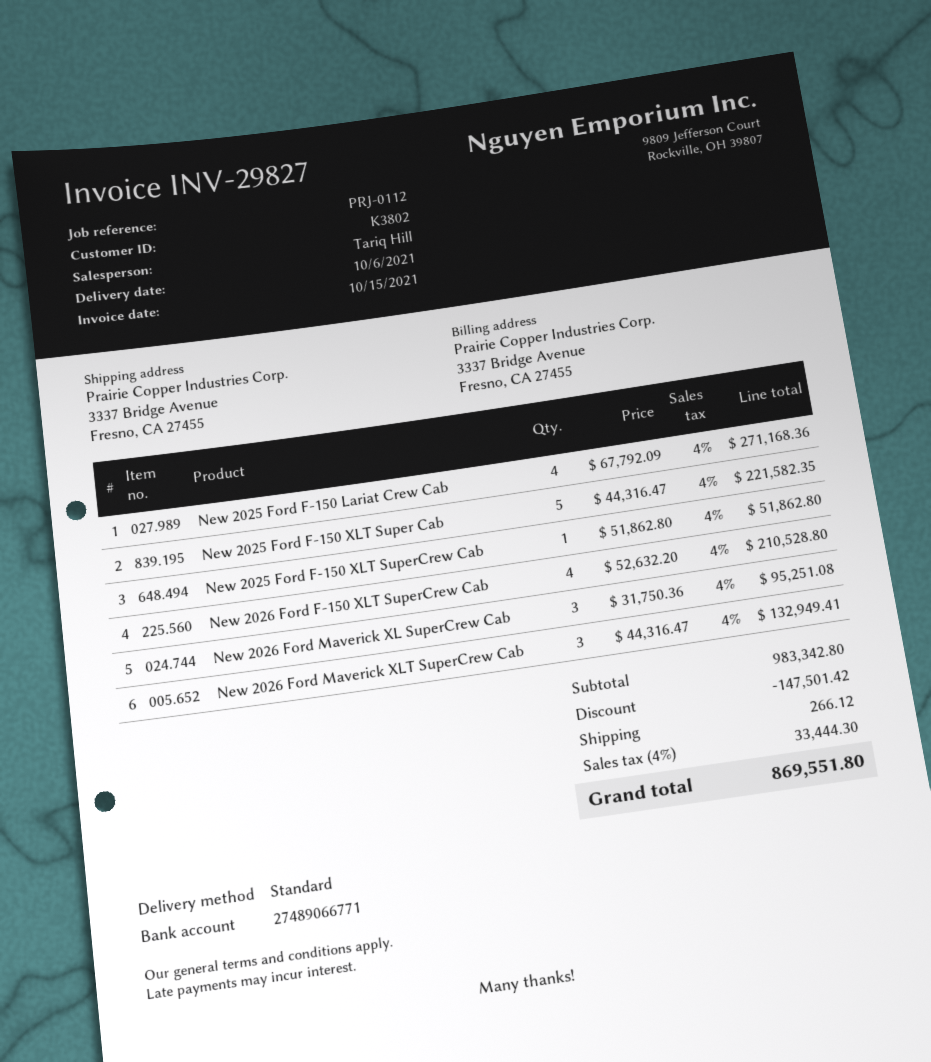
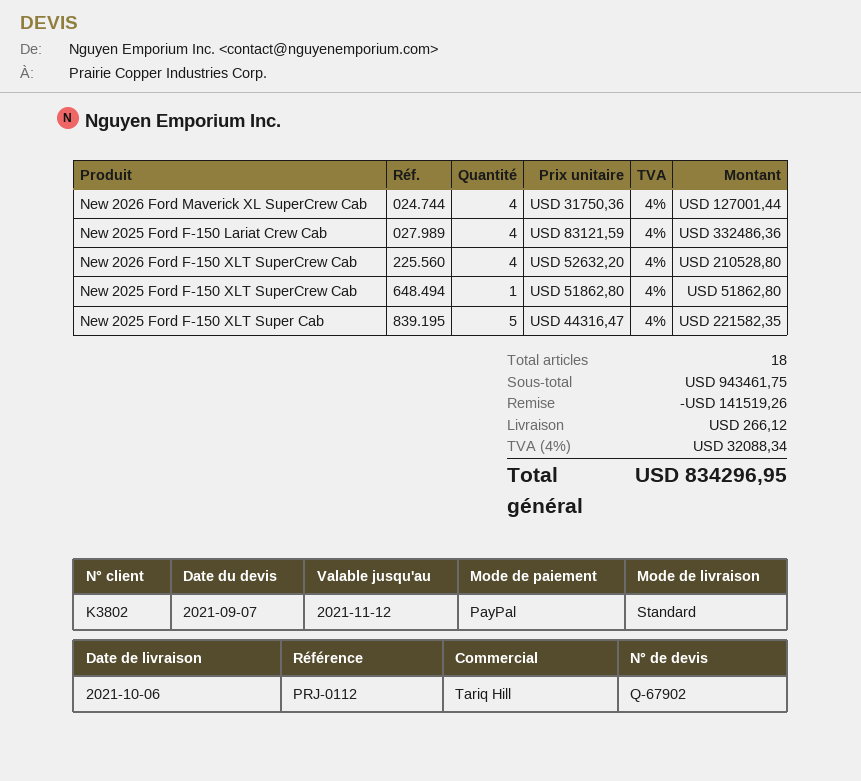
New 2025 Ford F-150 Lariat Crew Cab: 4 x 67792.09 = 271168.36 -> 4 x 83121.59 = 332486.36
New 2026 Ford Maverick XL SuperCrew Cab: 3 x 31750.36 = 95251.08 -> 4 x 31750.36 = 127001.44
New 2026 Ford Maverick XLT SuperCrew Cab: 3 x 44316.47 = 132949.41 -> none
subtotal: 983342.80 -> 943461.75
discount: 147501.42 -> 141519.26
tax: 4% = 33444.30 -> 4% = 32088.34
total: 869551.80 -> 834296.95

